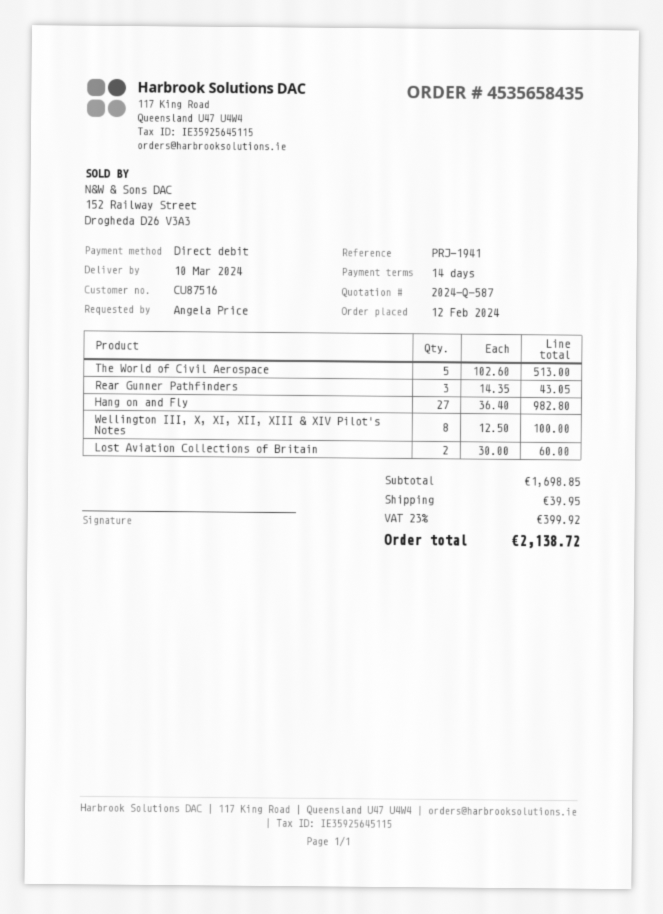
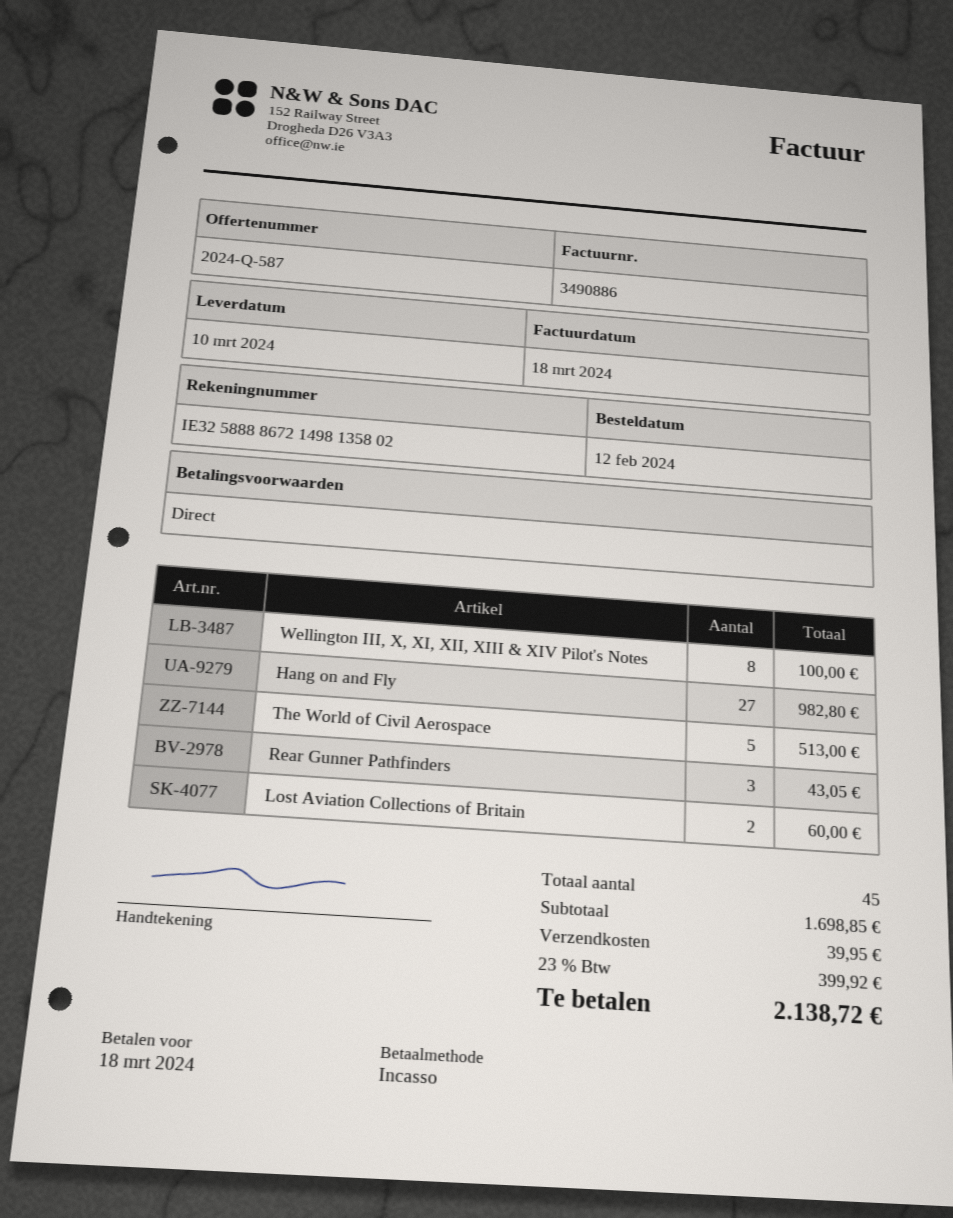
payment terms: 14 days -> on receipt

